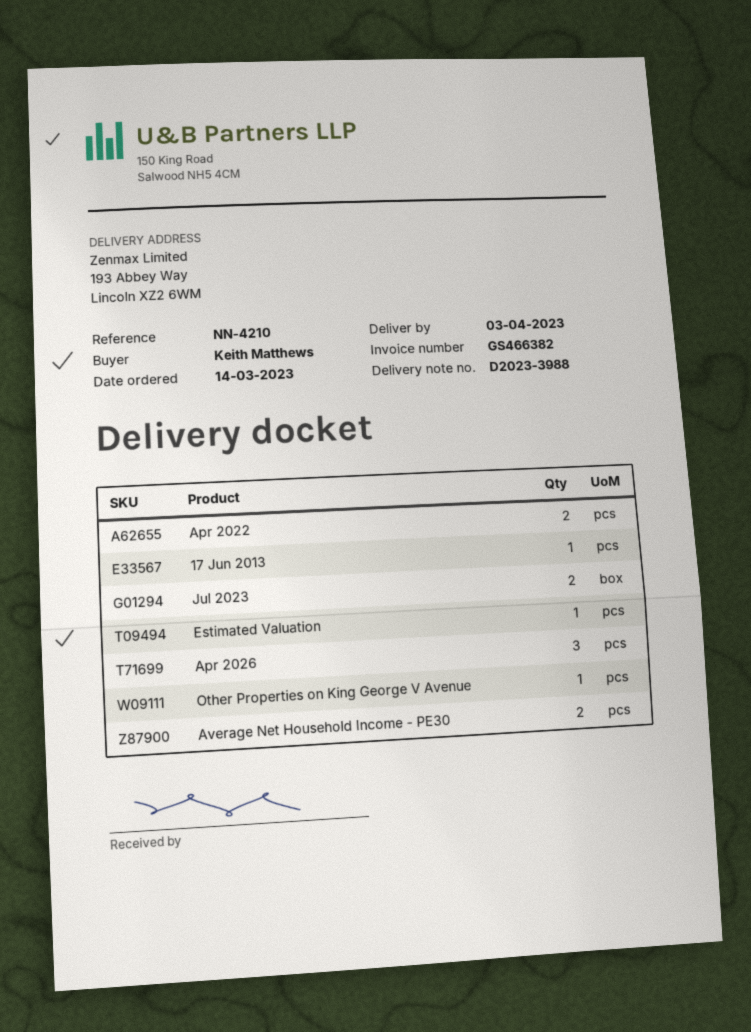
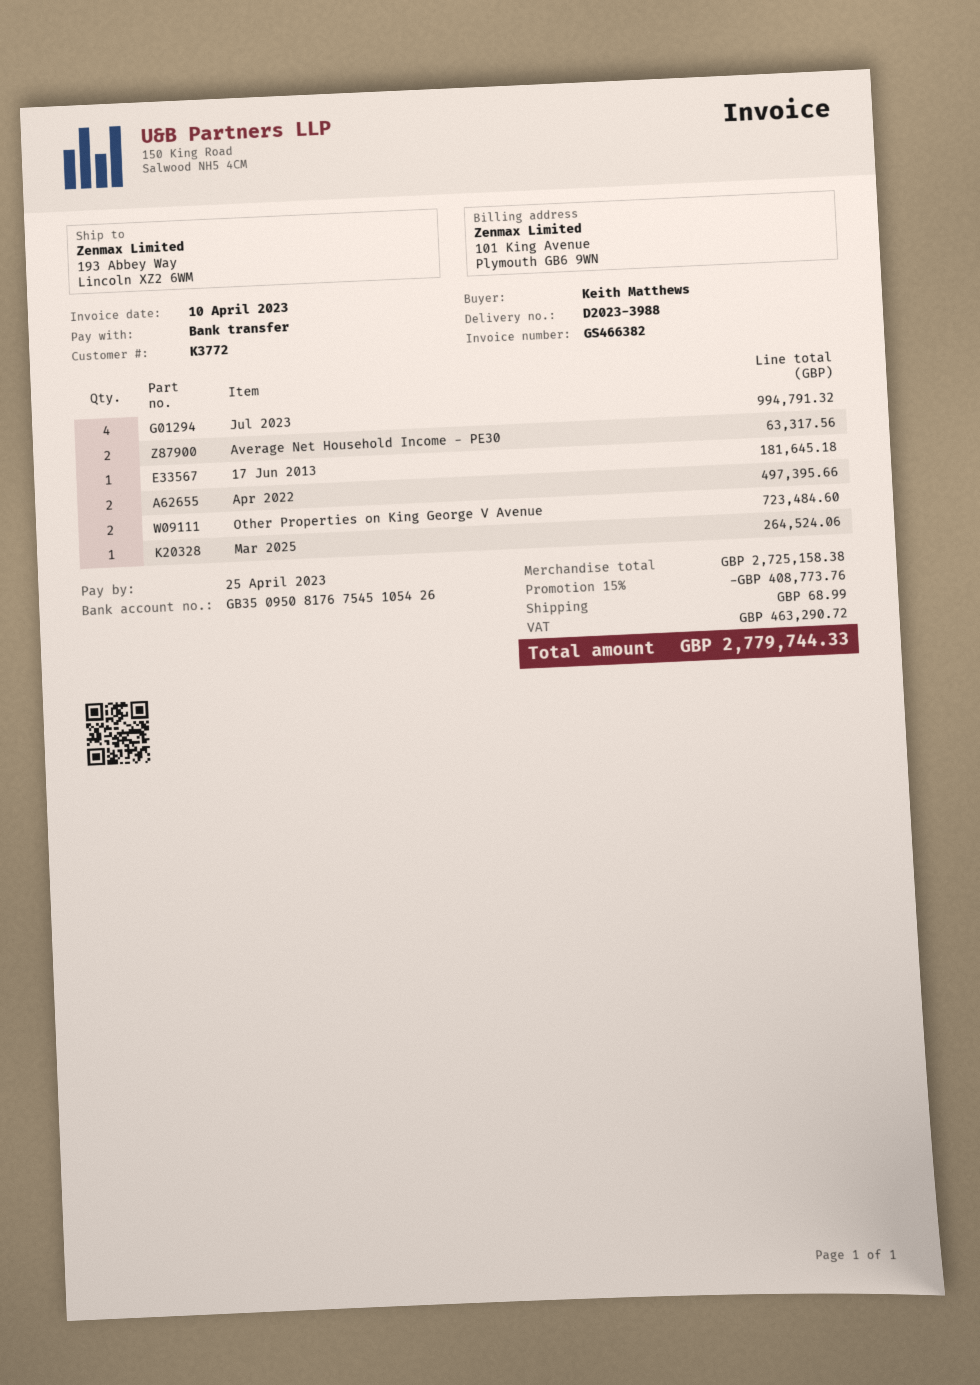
Jul 2023: 2 -> 4
Estimated Valuation: 1 -> none
Apr 2026: 3 -> none
Other Properties on King George V Avenue: 1 -> 2
Mar 2025: none -> 1

